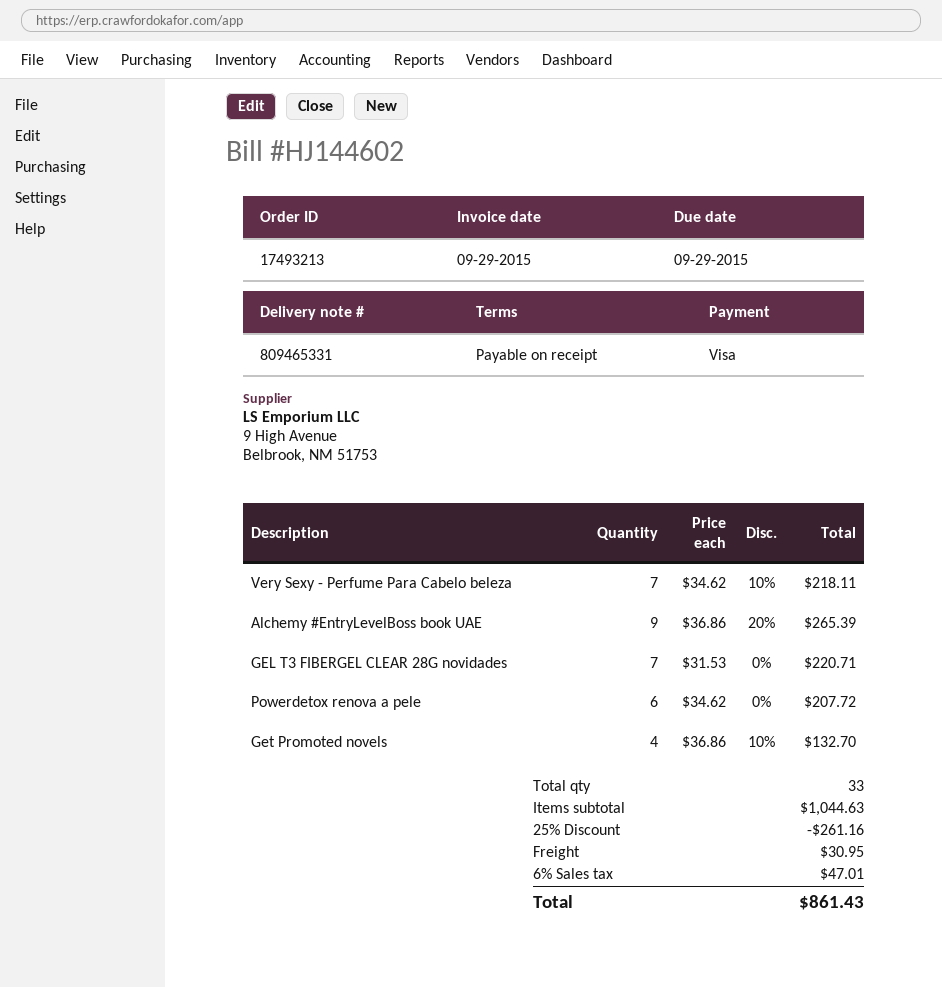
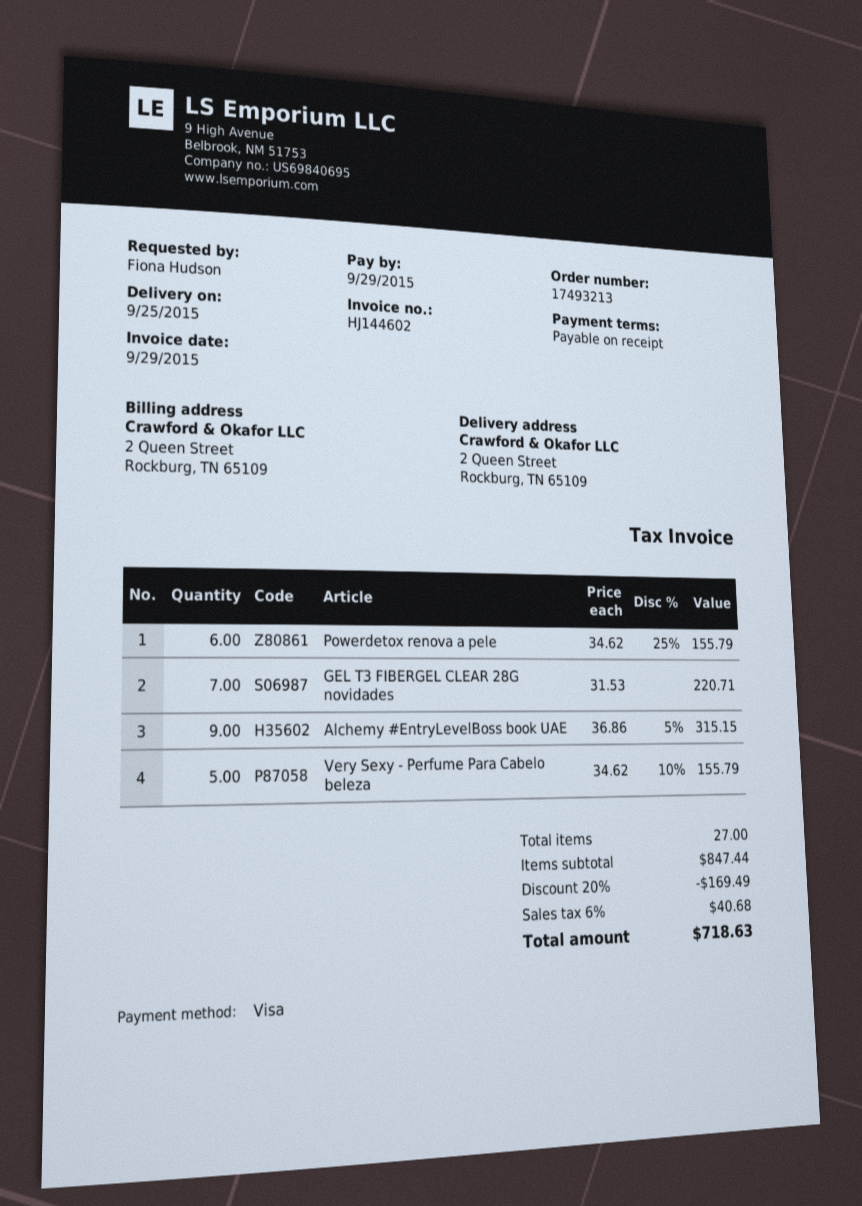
Very Sexy - Perfume Para Cabelo beleza: 7 x 34.62 - 10% = 218.11 -> 5 x 34.62 - 10% = 155.79
Alchemy #EntryLevelBoss book UAE: 9 x 36.86 - 20% = 265.39 -> 9 x 36.86 - 5% = 315.15
Powerdetox renova a pele: 6 x 34.62 = 207.72 -> 6 x 34.62 - 25% = 155.79
Get Promoted novels: 4 x 36.86 - 10% = 132.70 -> none
total quantity: 33 -> 27
subtotal: 1044.63 -> 847.44
discount: 25% = 261.16 -> 20% = 169.49
shipping: 30.95 -> none
tax: 6% = 47.01 -> 6% = 40.68
total: 861.43 -> 718.63

